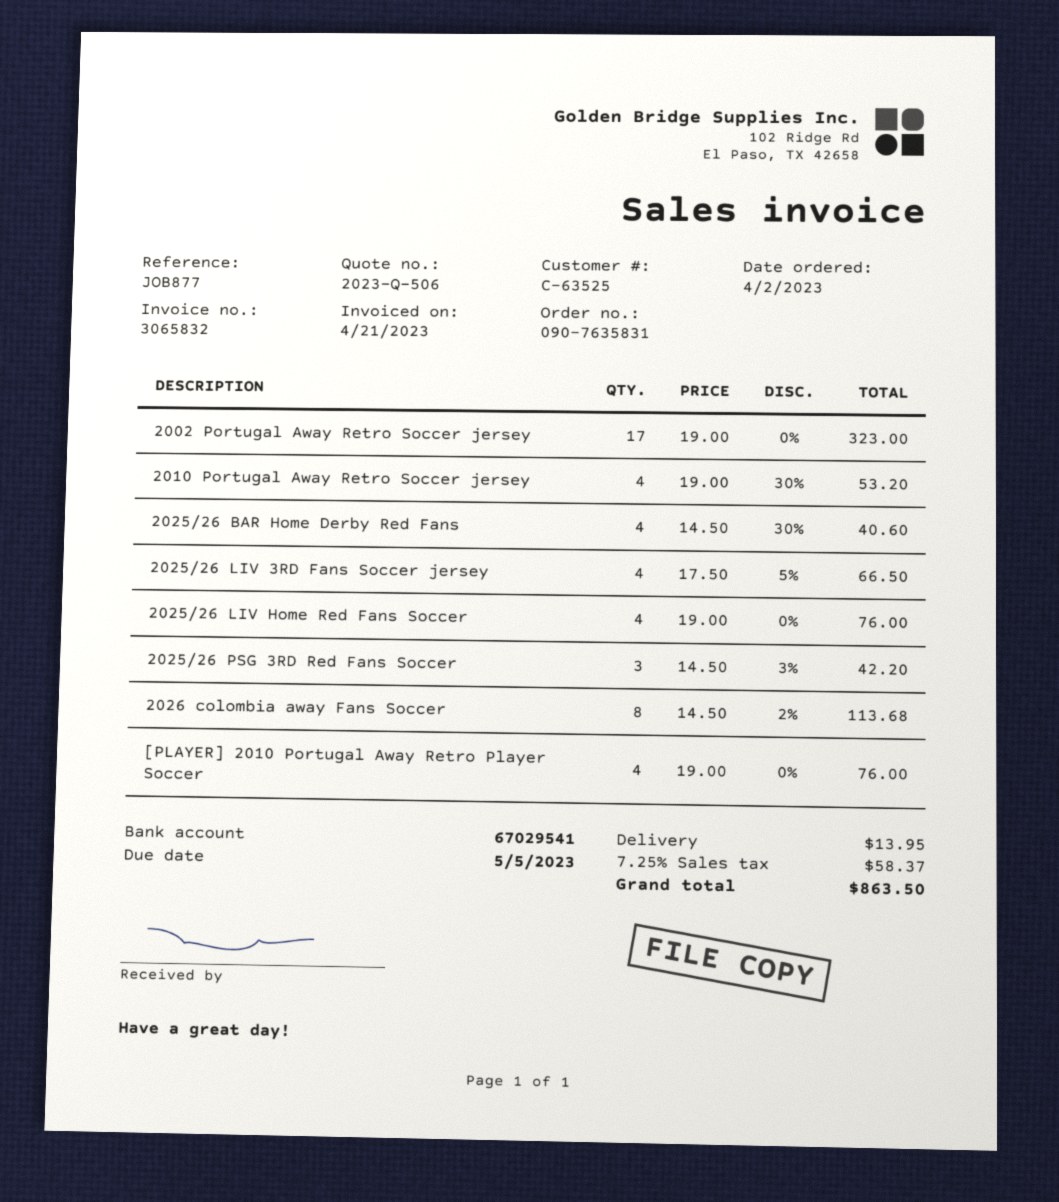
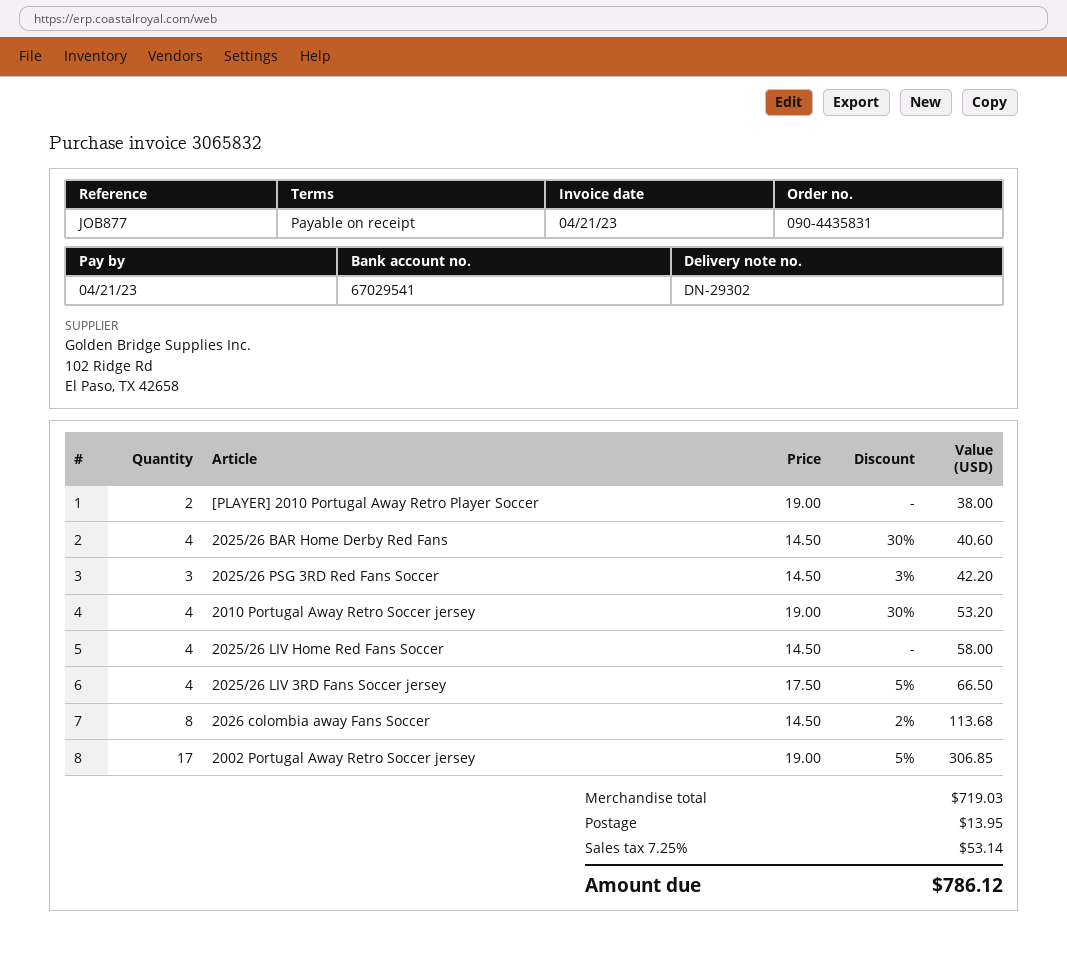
order number: 090-7635831 -> 090-4435831
due date: 2023-05-05 -> 2023-04-21
2002 Portugal Away Retro Soccer jersey: 17 x 19.00 = 323.00 -> 17 x 19.00 - 5% = 306.85
2025/26 LIV Home Red Fans Soccer: 4 x 19.00 = 76.00 -> 4 x 14.50 = 58.00
[PLAYER] 2010 Portugal Away Retro Player Soccer: 4 x 19.00 = 76.00 -> 2 x 19.00 = 38.00
tax: 7.25% = 58.37 -> 7.25% = 53.14
total: 863.50 -> 786.12

